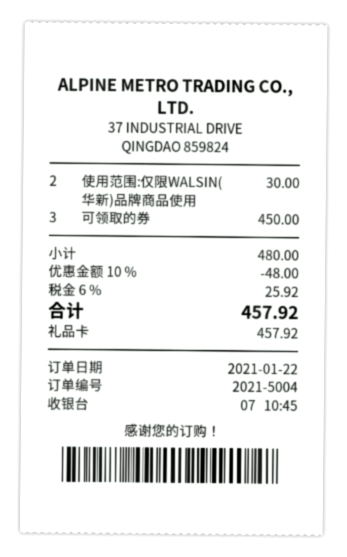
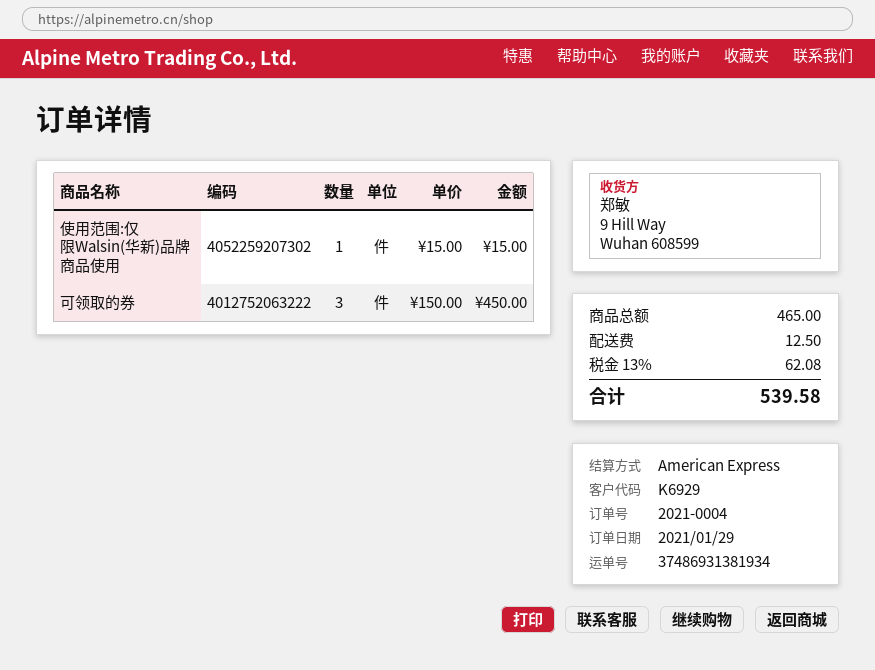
order number: 2021-5004 -> 2021-0004
order date: 2021-01-22 -> 2021-01-29
payment method: gift card -> American Express
使用范围:仅限WALSIN(华新)品牌商品使用: 2 for 30.00 -> 1 for 15.00
subtotal: 480.00 -> 465.00
discount: 10% = 48.00 -> none
shipping: none -> 12.50
tax: 6% = 25.92 -> 13% = 62.08
total: 457.92 -> 539.58

